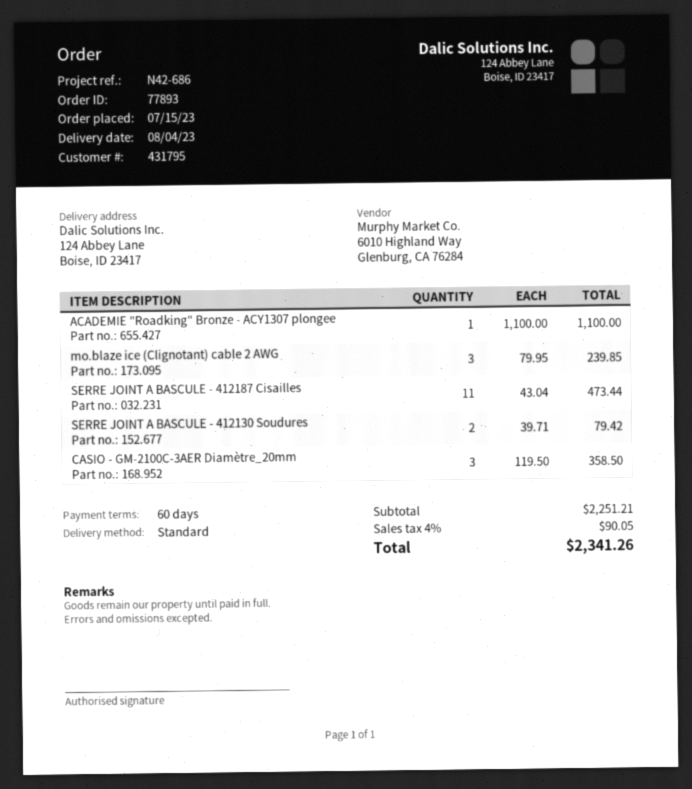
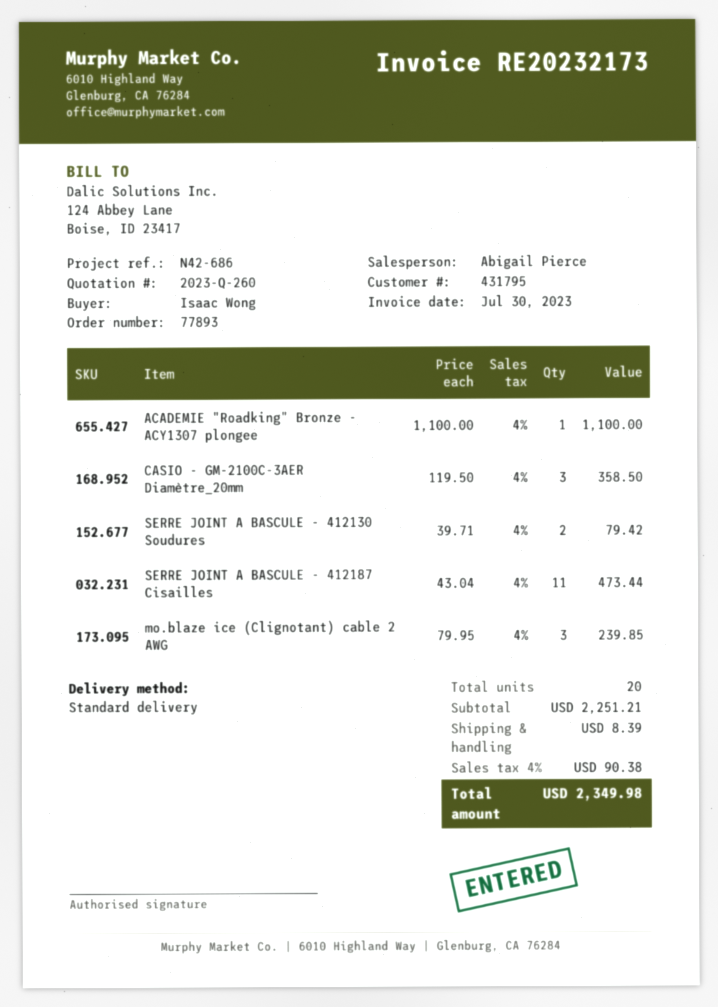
shipping: none -> 8.39
tax: 4% = 90.05 -> 4% = 90.38
total: 2341.26 -> 2349.98

